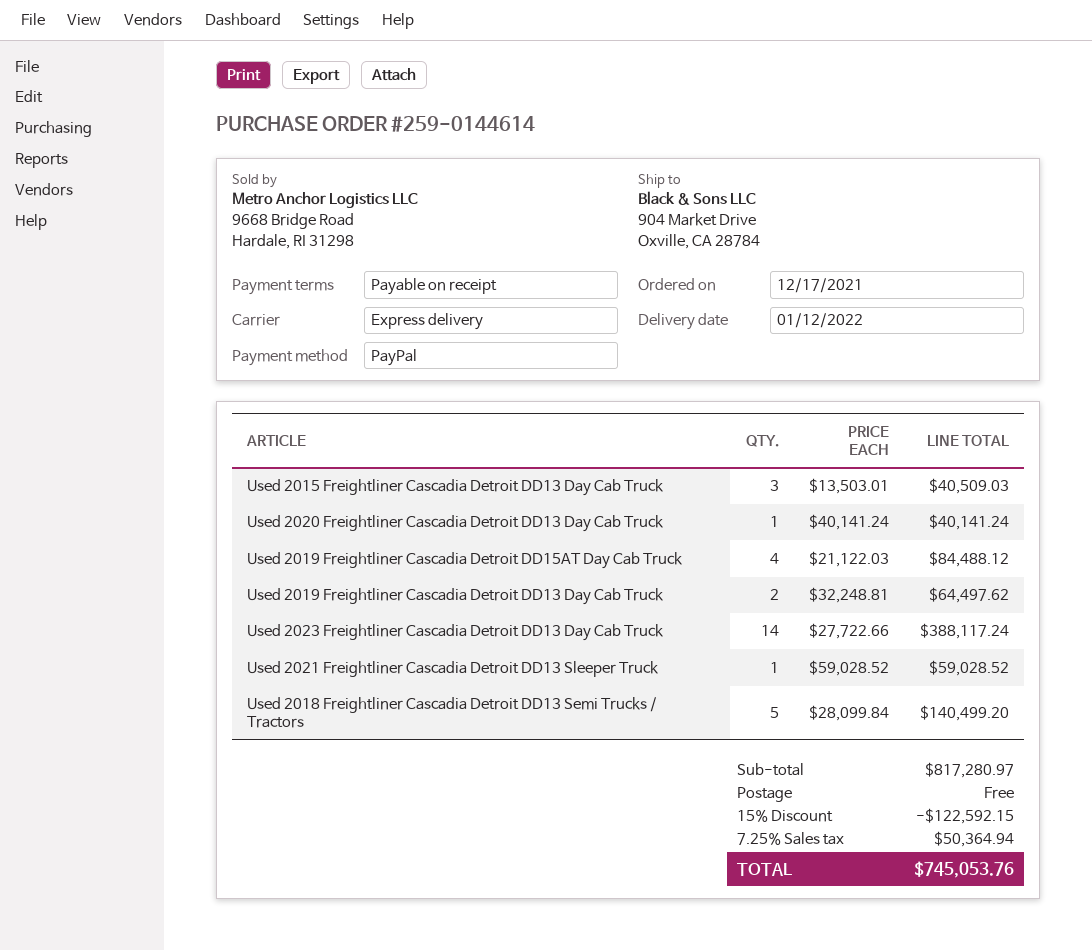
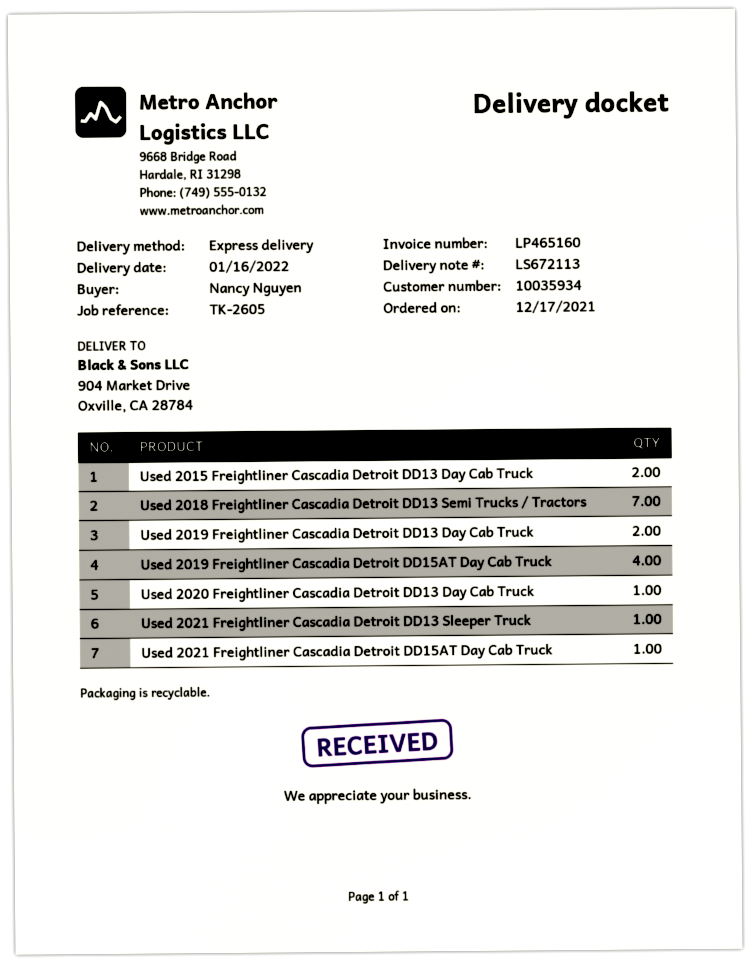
delivery date: 2022-01-12 -> 2022-01-16
Used 2015 Freightliner Cascadia Detroit DD13 Day Cab Truck: 3 -> 2
Used 2023 Freightliner Cascadia Detroit DD13 Day Cab Truck: 14 -> none
Used 2018 Freightliner Cascadia Detroit DD13 Semi Trucks / Tractors: 5 -> 7
Used 2021 Freightliner Cascadia Detroit DD15AT Day Cab Truck: none -> 1

